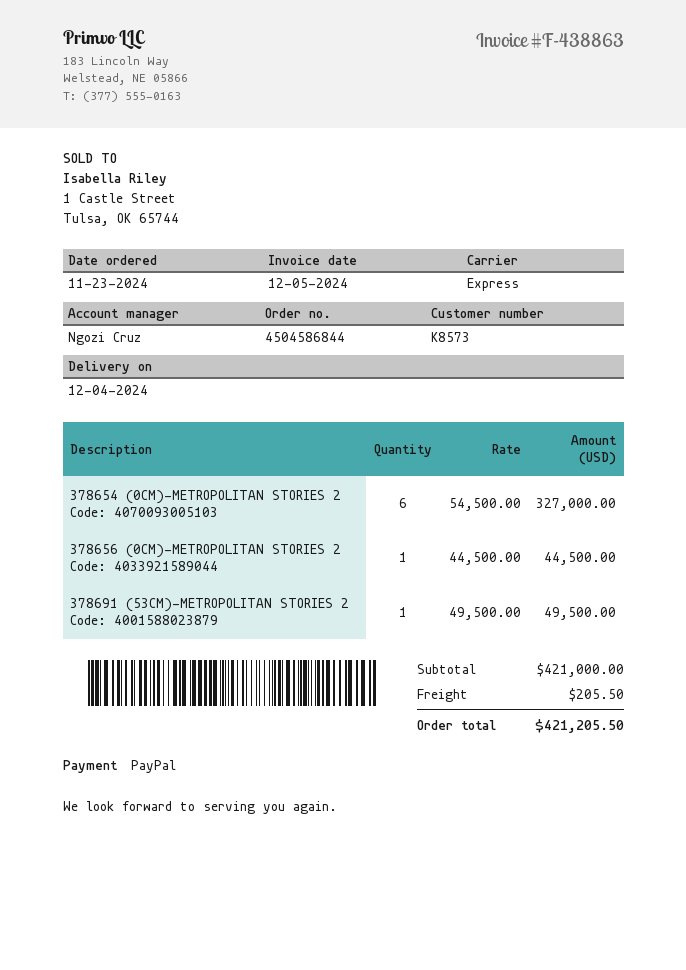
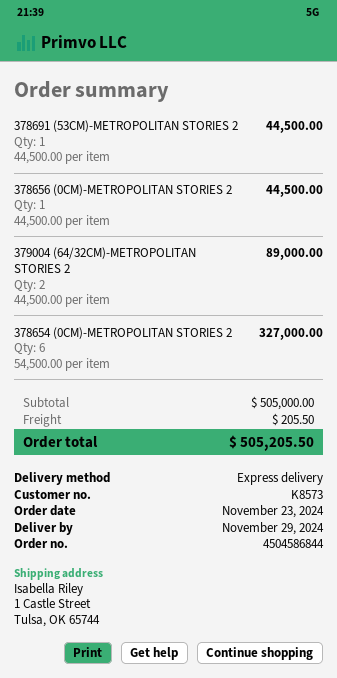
delivery date: 2024-12-04 -> 2024-11-29
378691 (53CM)-METROPOLITAN STORIES 2: 1 x 49500.00 = 49500.00 -> 1 x 44500.00 = 44500.00
379004 (64/32CM)-METROPOLITAN STORIES 2: none -> 2 x 44500.00 = 89000.00
subtotal: 421000.00 -> 505000.00
total: 421205.50 -> 505205.50

